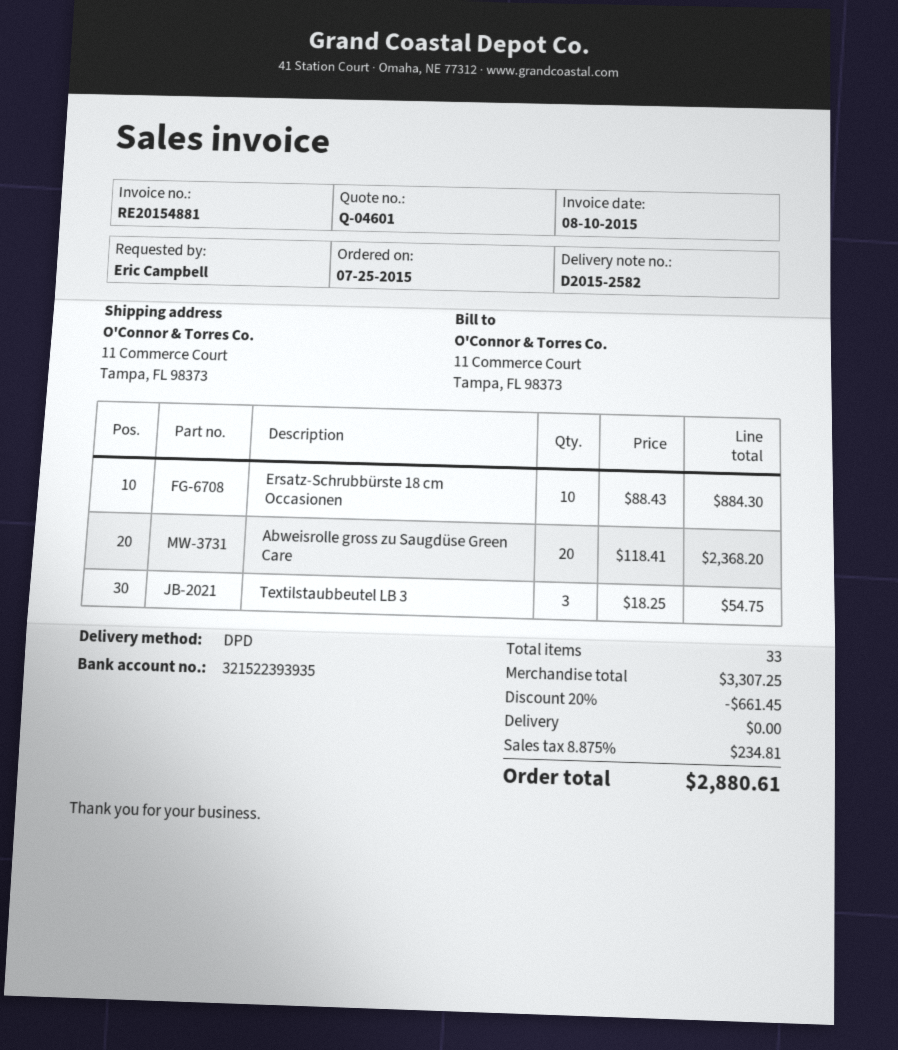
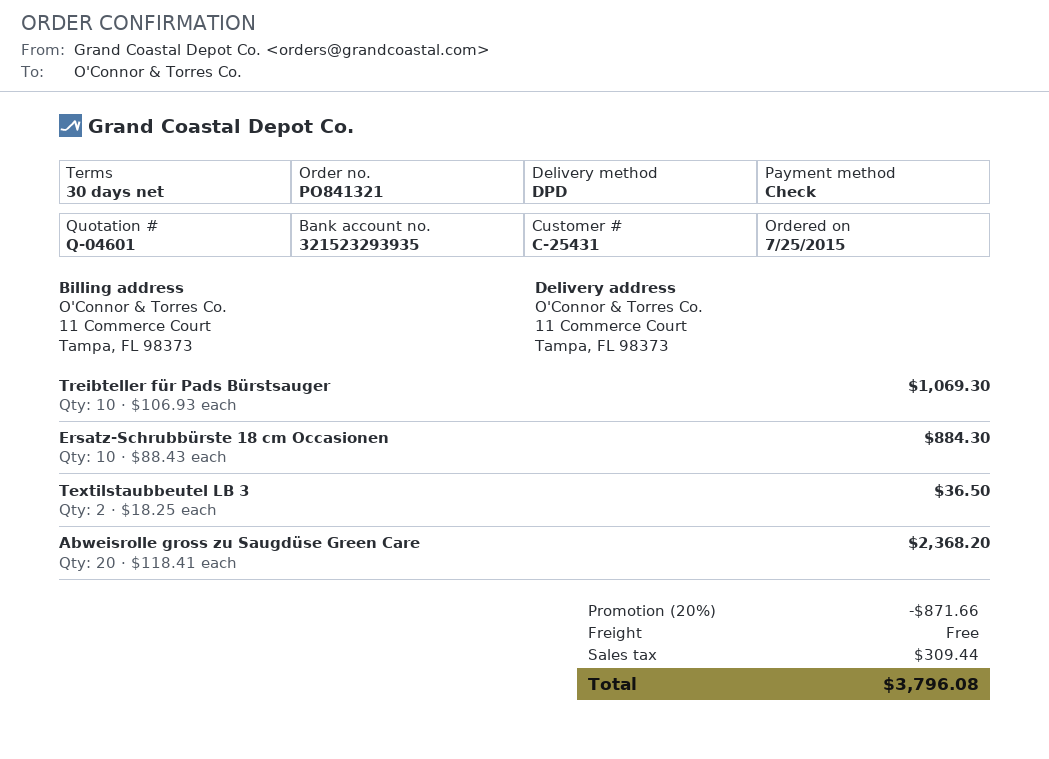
bank account: 321522393935 -> 321523293935
Textilstaubbeutel LB 3: 3 x 18.25 = 54.75 -> 2 x 18.25 = 36.50
Treibteller für Pads Bürstsauger: none -> 10 x 106.93 = 1069.30
discount: 20% = 661.45 -> 20% = 871.66
tax: 234.81 -> 309.44
total: 2880.61 -> 3796.08

